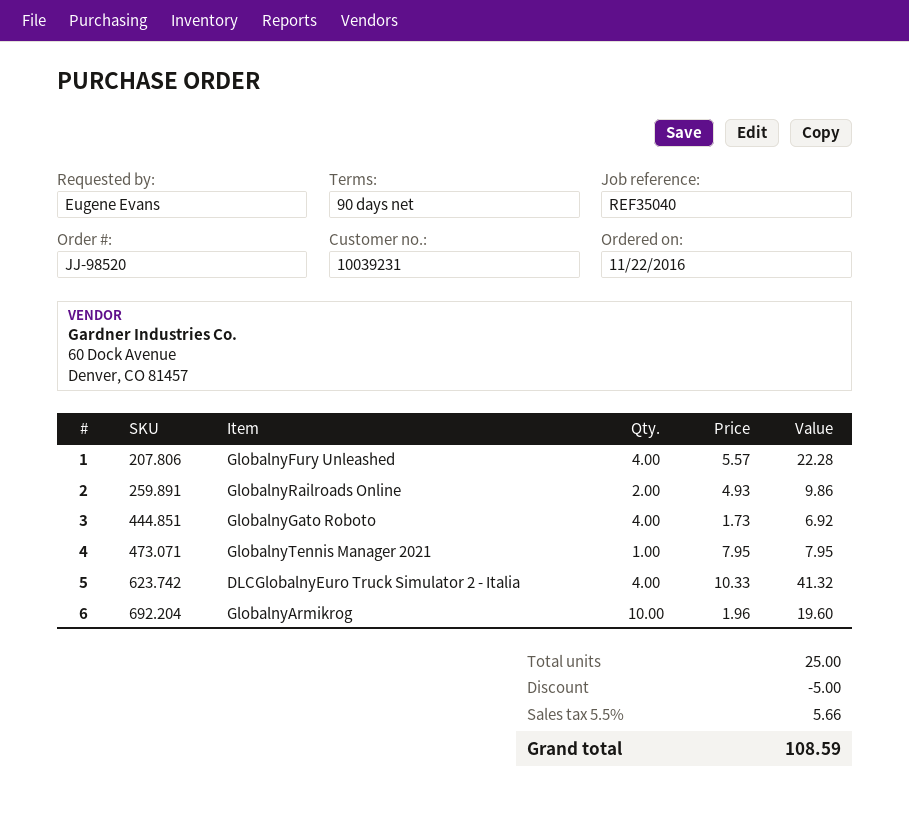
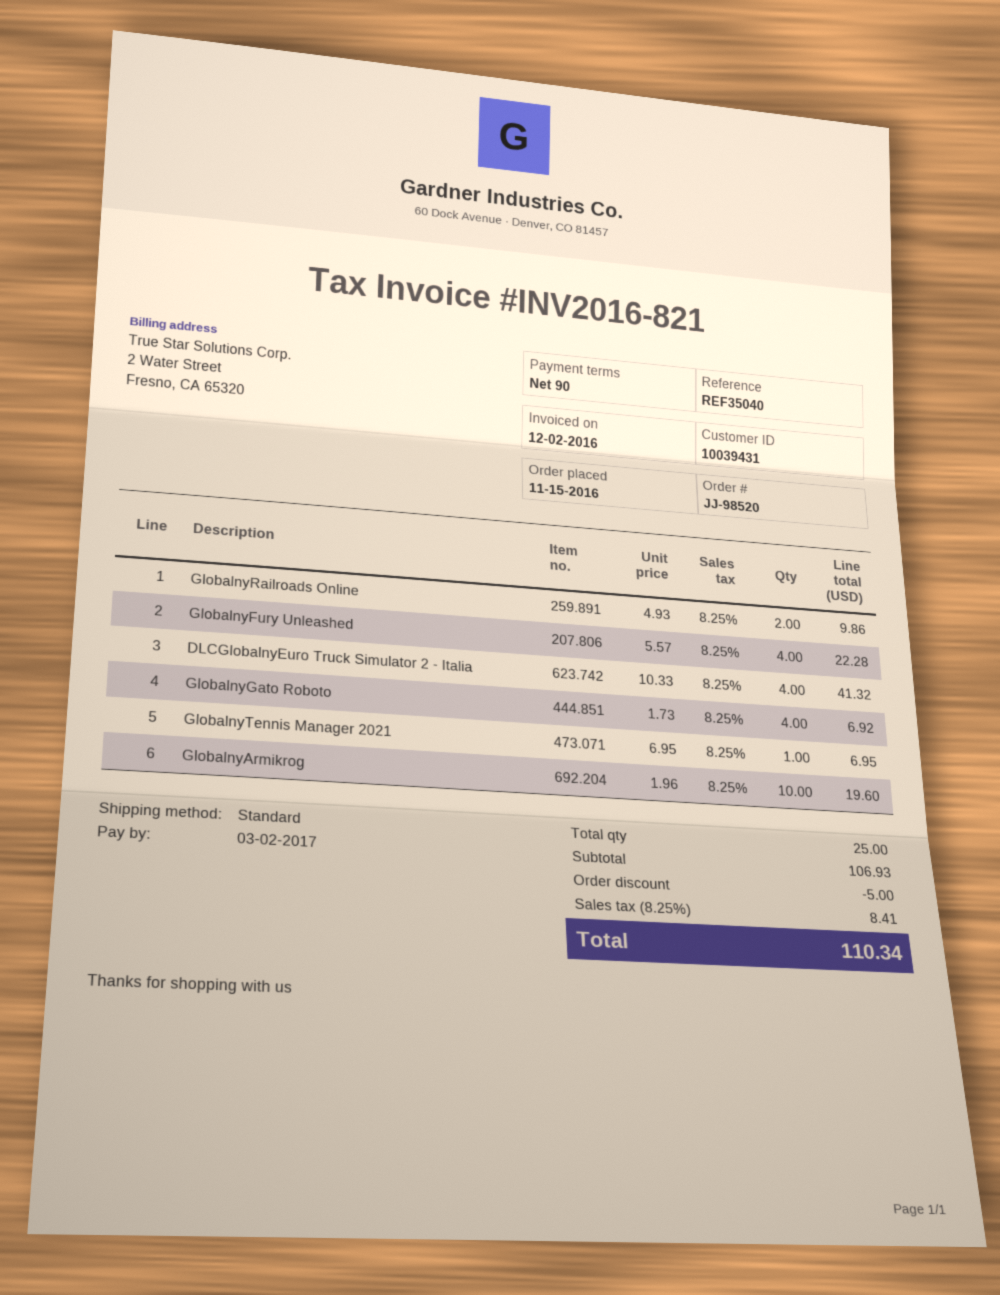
order date: 2016-11-22 -> 2016-11-15
customer number: 10039231 -> 10039431
GlobalnyTennis Manager 2021: 1 x 7.95 = 7.95 -> 1 x 6.95 = 6.95
tax: 5.5% = 5.66 -> 8.25% = 8.41
total: 108.59 -> 110.34

